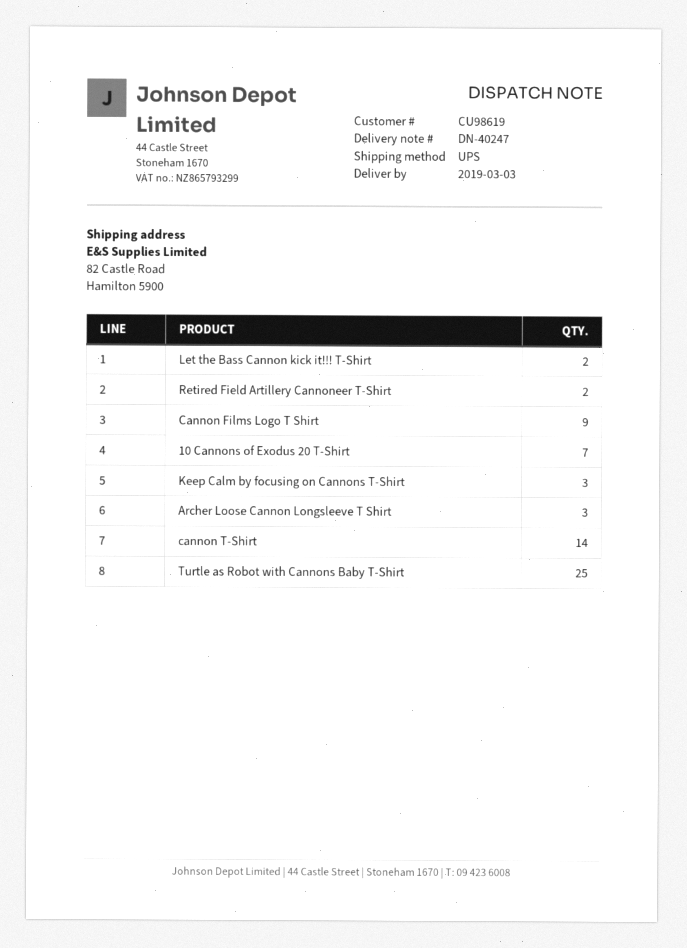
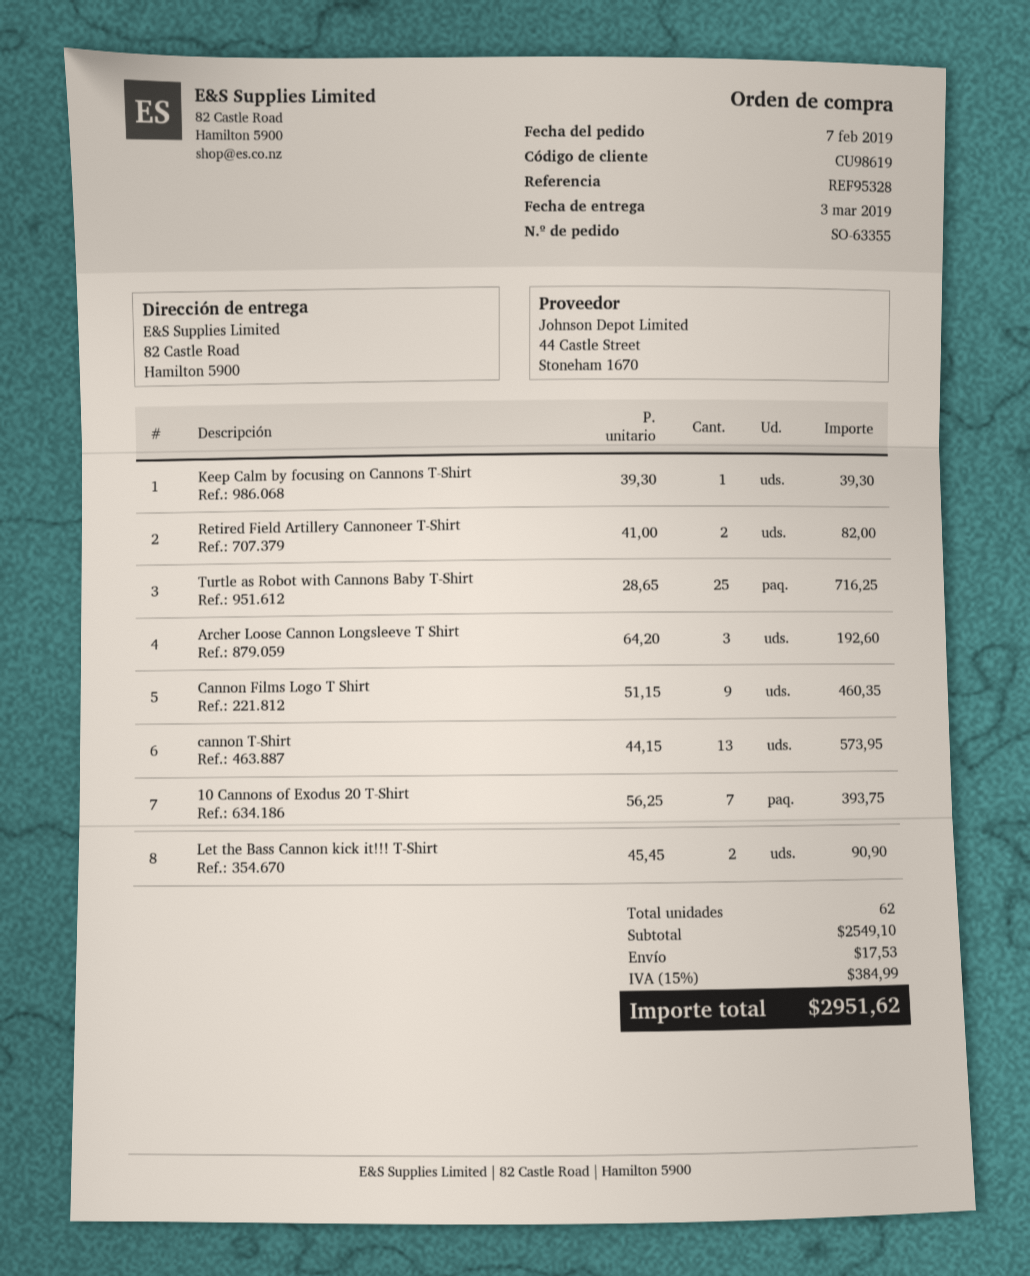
Keep Calm by focusing on Cannons T-Shirt: 3 -> 1
cannon T-Shirt: 14 -> 13

